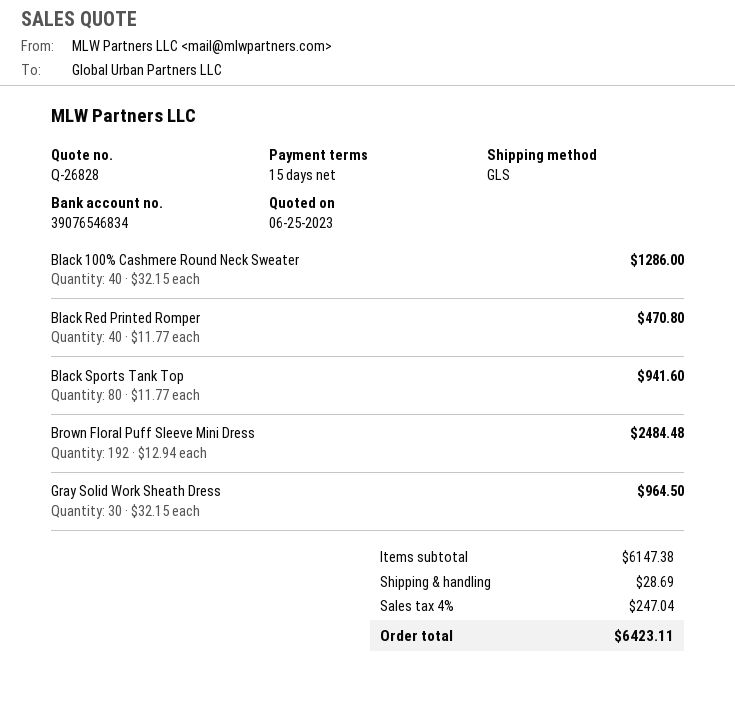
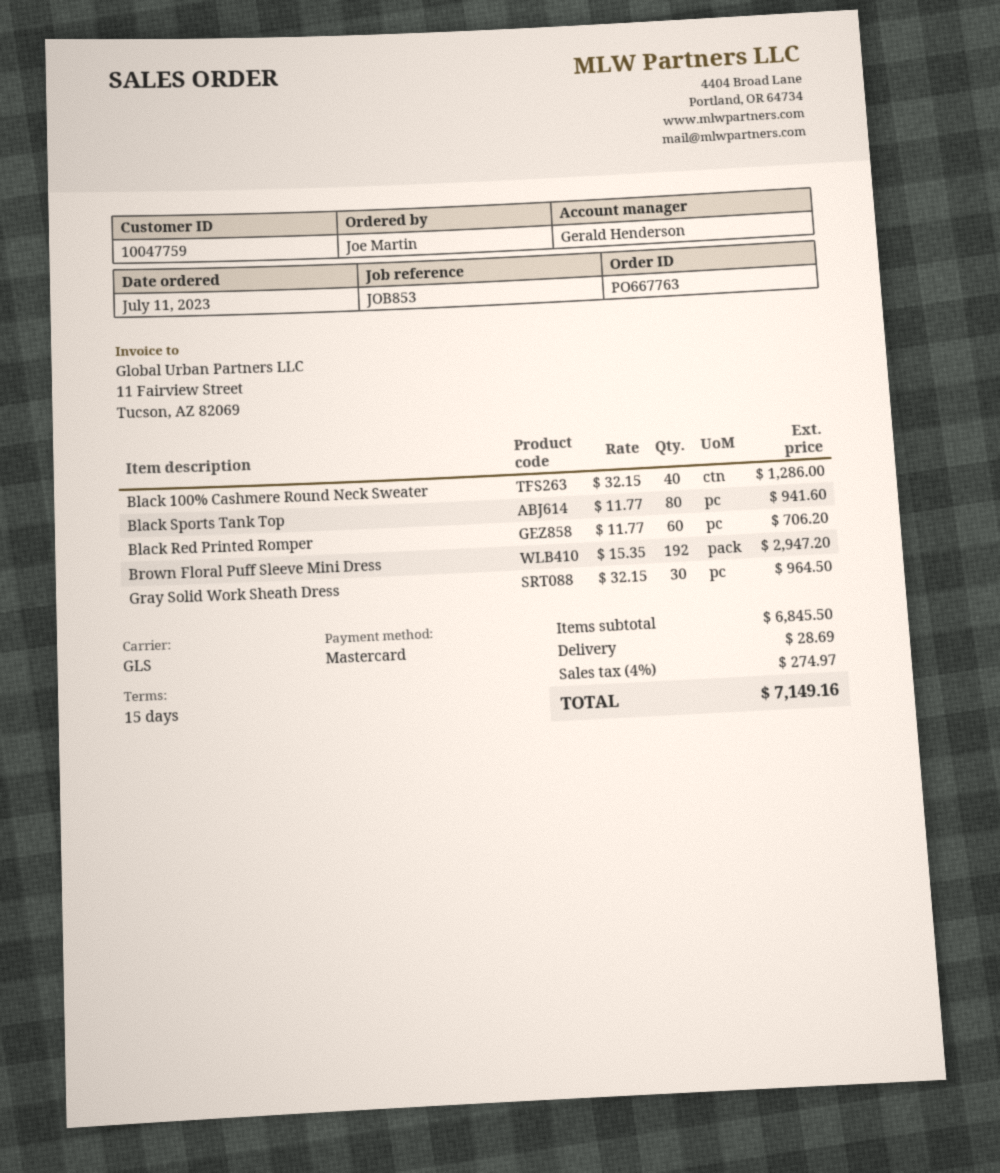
Black Red Printed Romper: 40 x 11.77 = 470.80 -> 60 x 11.77 = 706.20
Brown Floral Puff Sleeve Mini Dress: 192 x 12.94 = 2484.48 -> 192 x 15.35 = 2947.20
subtotal: 6147.38 -> 6845.50
tax: 4% = 247.04 -> 4% = 274.97
total: 6423.11 -> 7149.16

